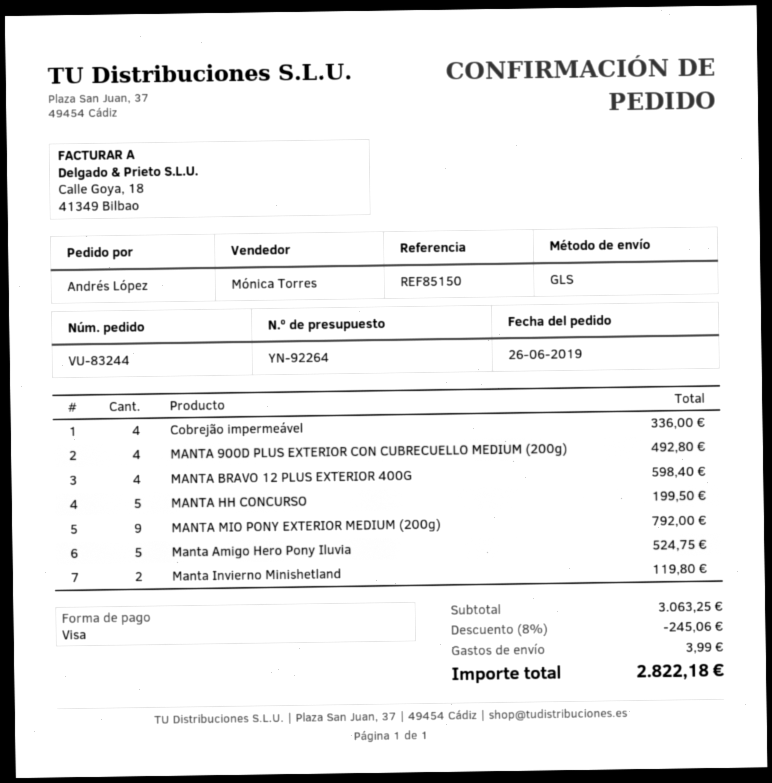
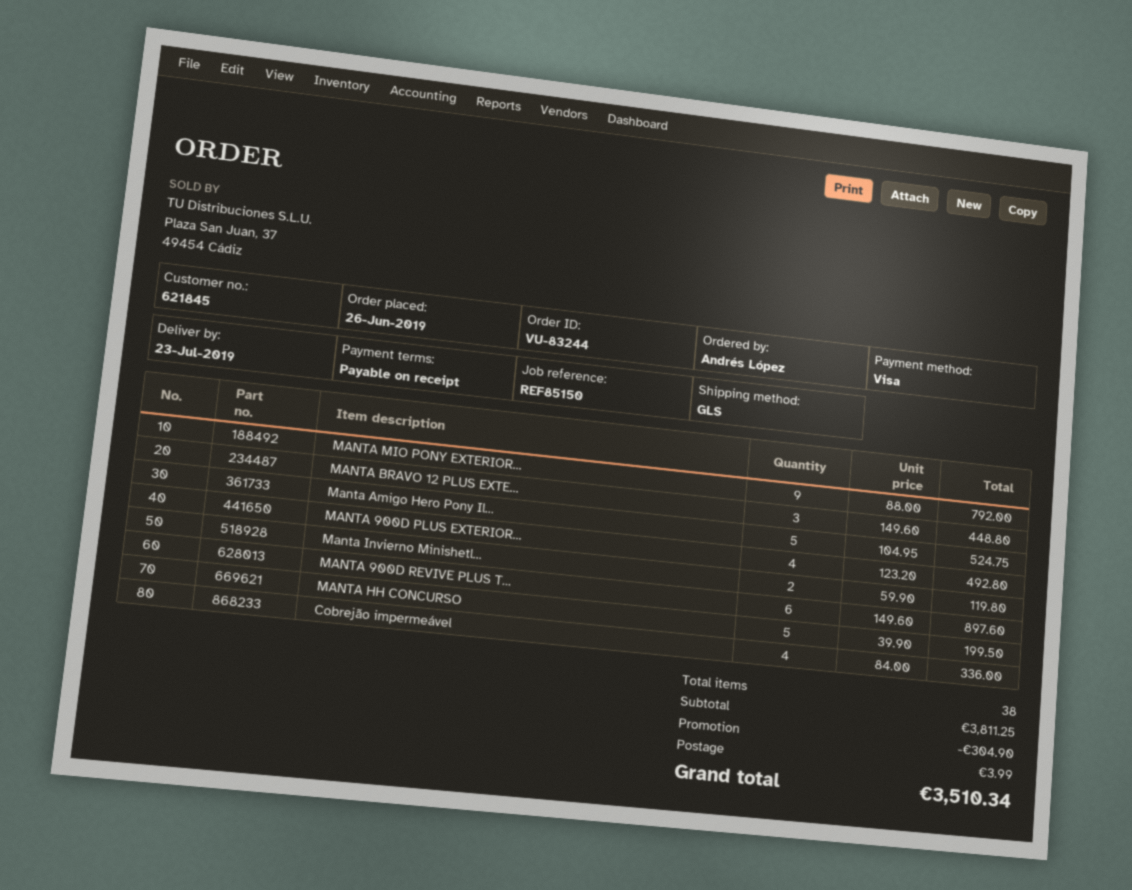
MANTA BRAVO 12 PLUS EXTERIOR 400G: 4 for 598.40 -> 3 for 448.80
MANTA 900D REVIVE PLUS T...: none -> 6 for 897.60
subtotal: 3063.25 -> 3811.25
discount: 245.06 -> 304.90
total: 2822.18 -> 3510.34

